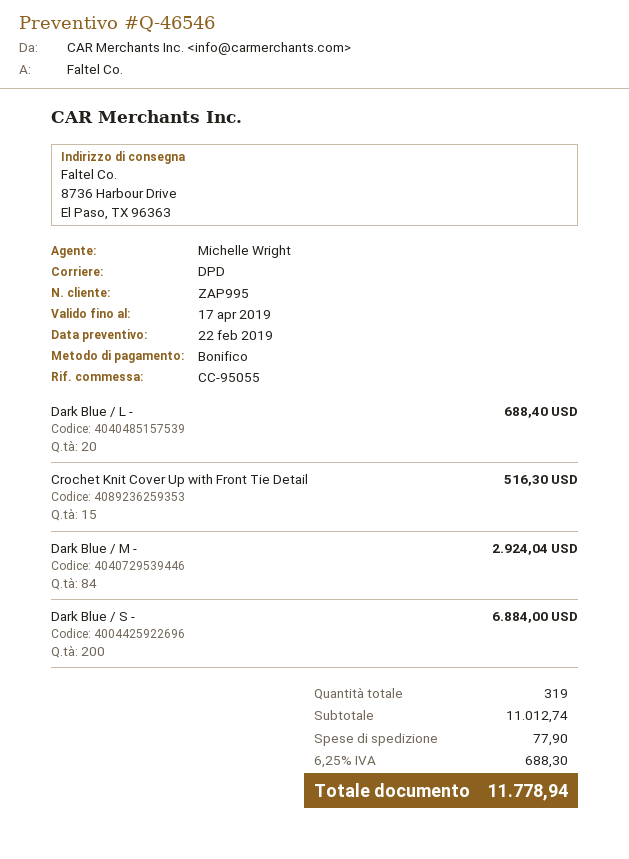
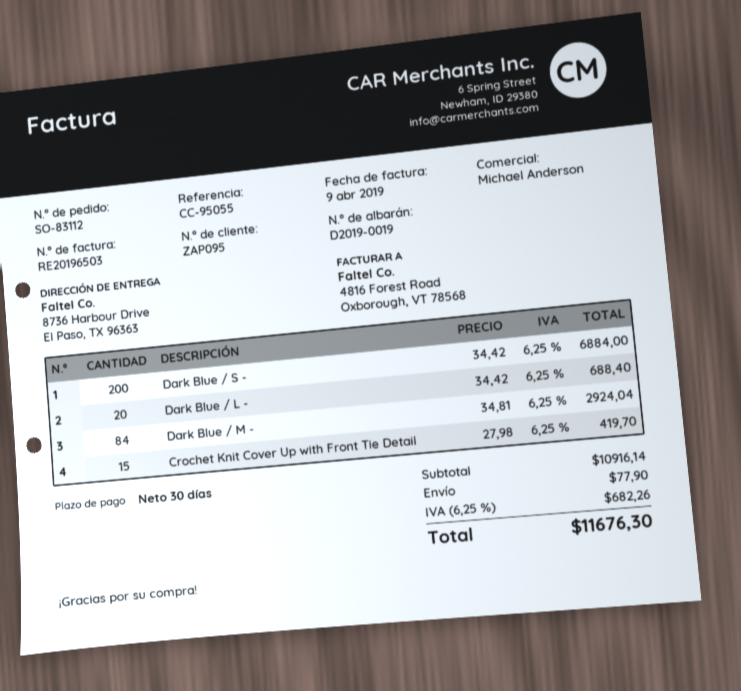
customer number: ZAP995 -> ZAP095
sales rep: Michelle Wright -> Michael Anderson
Crochet Knit Cover Up with Front Tie Detail: 15 for 516.30 -> 15 for 419.70
subtotal: 11012.74 -> 10916.14
tax: 6.25% = 688.30 -> 6.25% = 682.26
total: 11778.94 -> 11676.30

